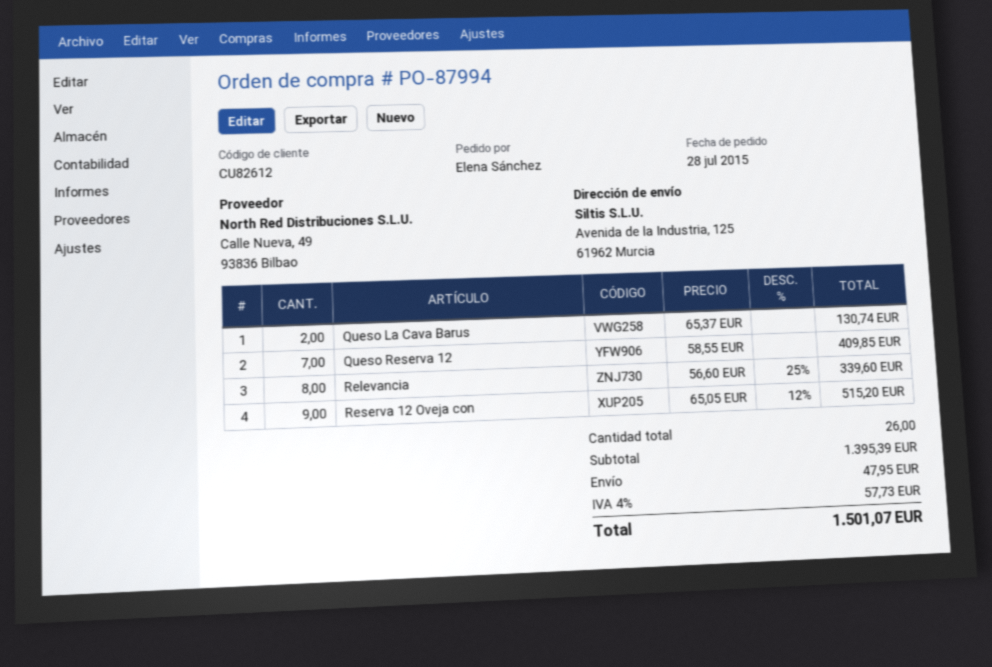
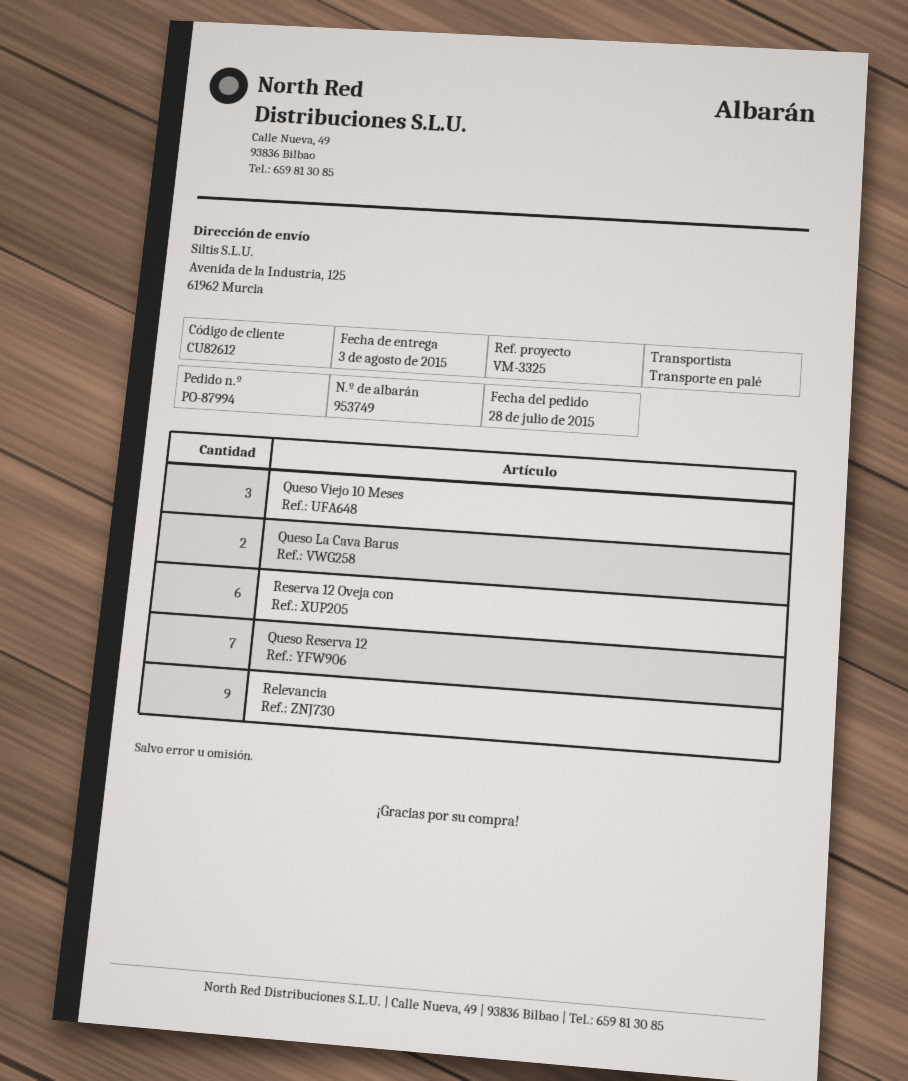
Relevancia: 8 -> 9
Reserva 12 Oveja con: 9 -> 6
Queso Viejo 10 Meses: none -> 3

